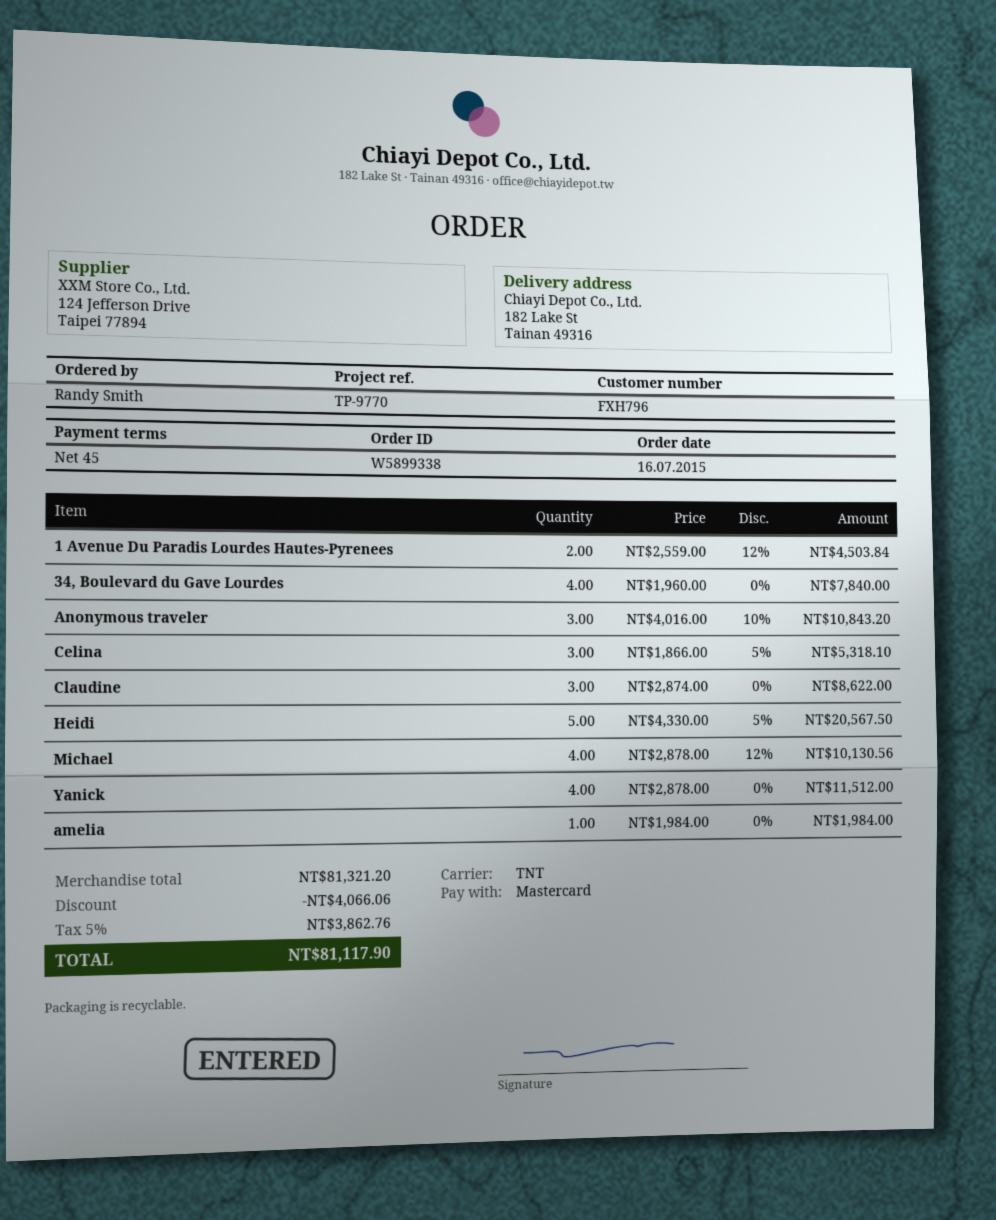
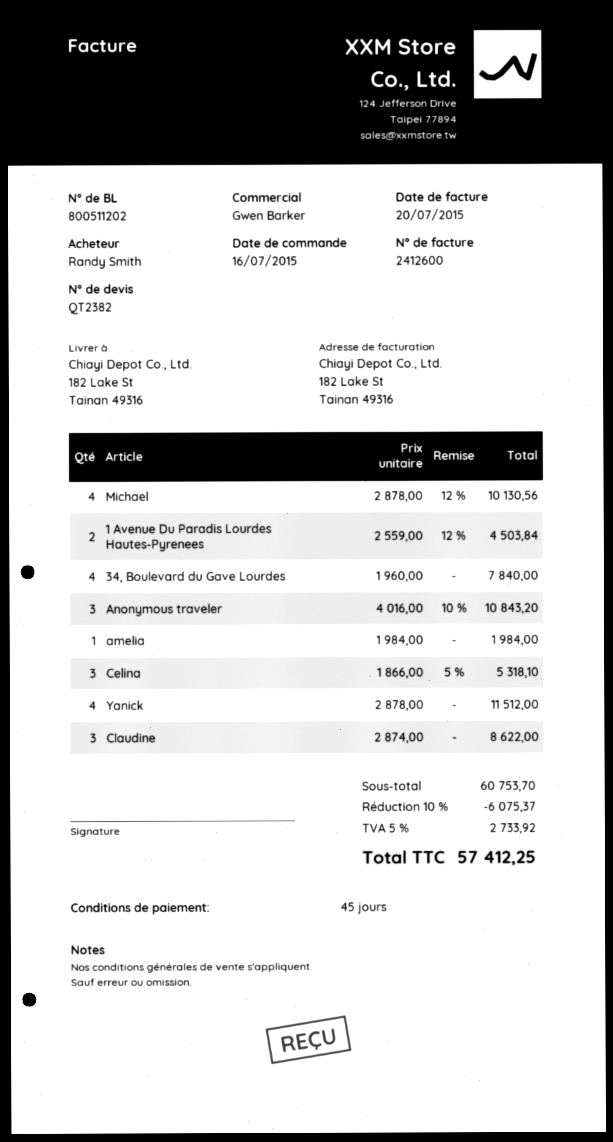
Heidi: 5 x 4330.00 - 5% = 20567.50 -> none
subtotal: 81321.20 -> 60753.70
discount: 4066.06 -> 6075.37
tax: 5% = 3862.76 -> 5% = 2733.92
total: 81117.90 -> 57412.25

